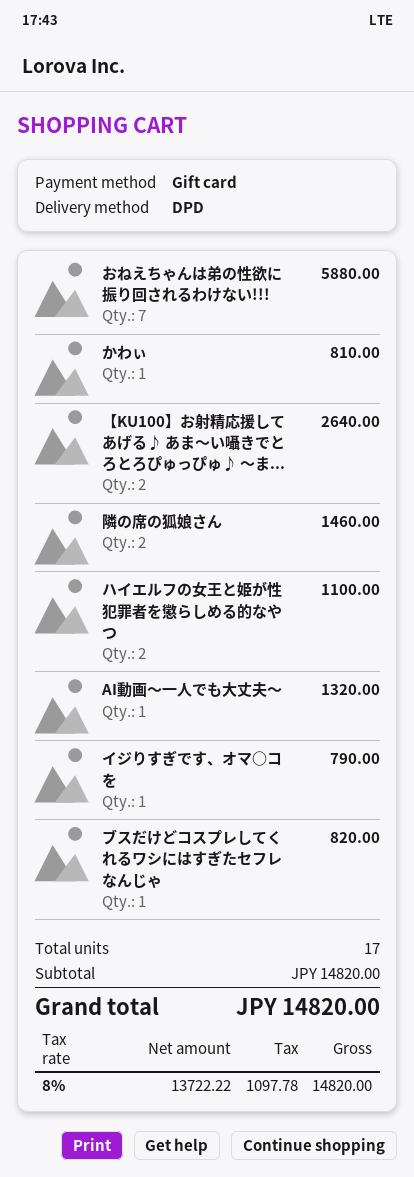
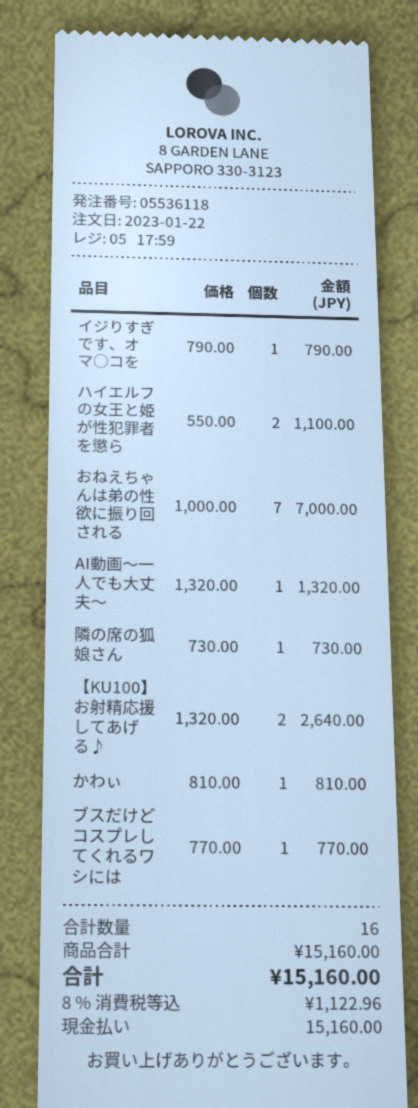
payment method: gift card -> cash
おねえちゃんは弟の性欲に振り回されるわけない!!!: 7 for 5880.00 -> 7 for 7000.00
隣の席の狐娘さん: 2 for 1460.00 -> 1 for 730.00
ブスだけどコスプレしてくれるワシにはすぎたセフレなんじゃ: 1 for 820.00 -> 1 for 770.00
total quantity: 17 -> 16
subtotal: 14820.00 -> 15160.00
tax: 8% = 1097.78 -> 8% = 1122.96
total: 14820.00 -> 15160.00

